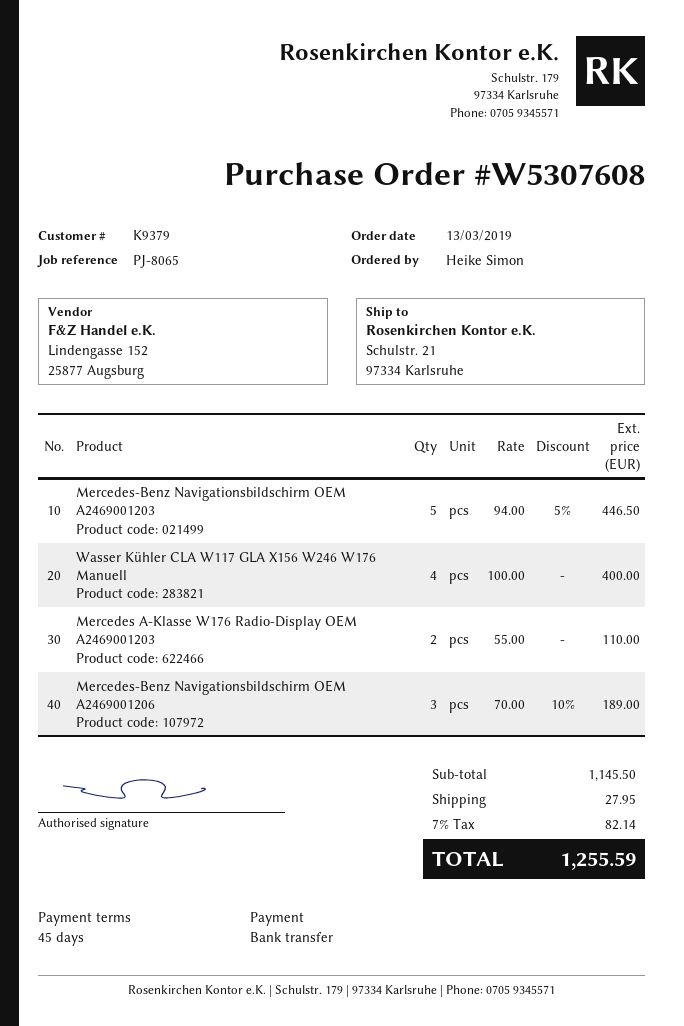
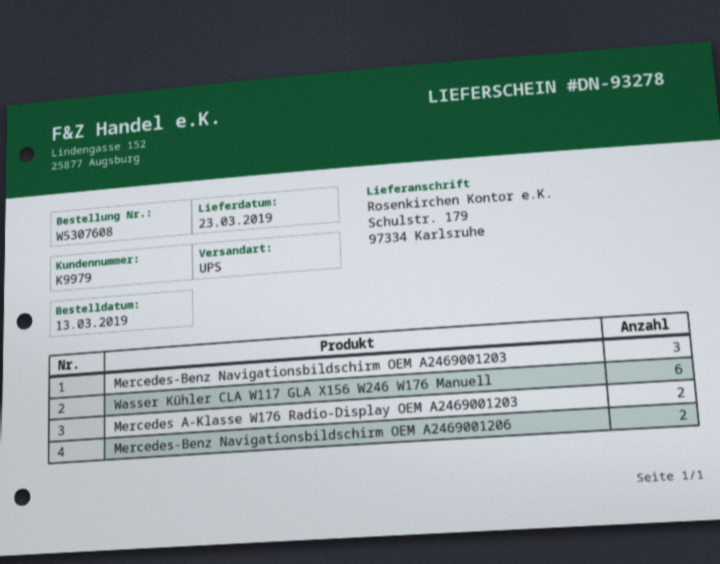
customer number: K9379 -> K9979
ship to: Schulstr. 21, 97334 Karlsruhe -> Schulstr. 179, 97334 Karlsruhe
Mercedes-Benz Navigationsbildschirm OEM A2469001203: 5 -> 3
Wasser Kühler CLA W117 GLA X156 W246 W176 Manuell: 4 -> 6
Mercedes-Benz Navigationsbildschirm OEM A2469001206: 3 -> 2

